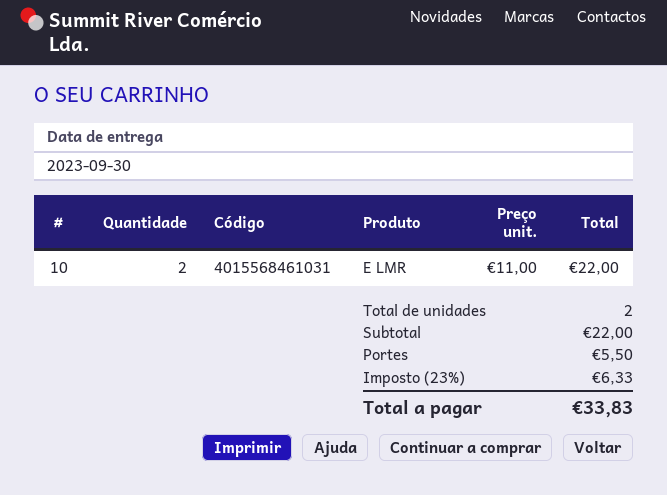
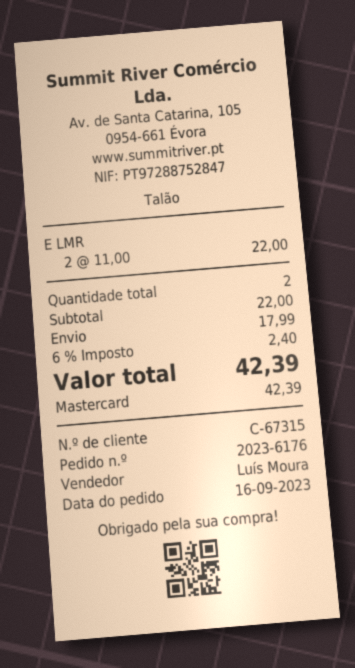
shipping: 5.50 -> 17.99
tax: 23% = 6.33 -> 6% = 2.40
total: 33.83 -> 42.39

